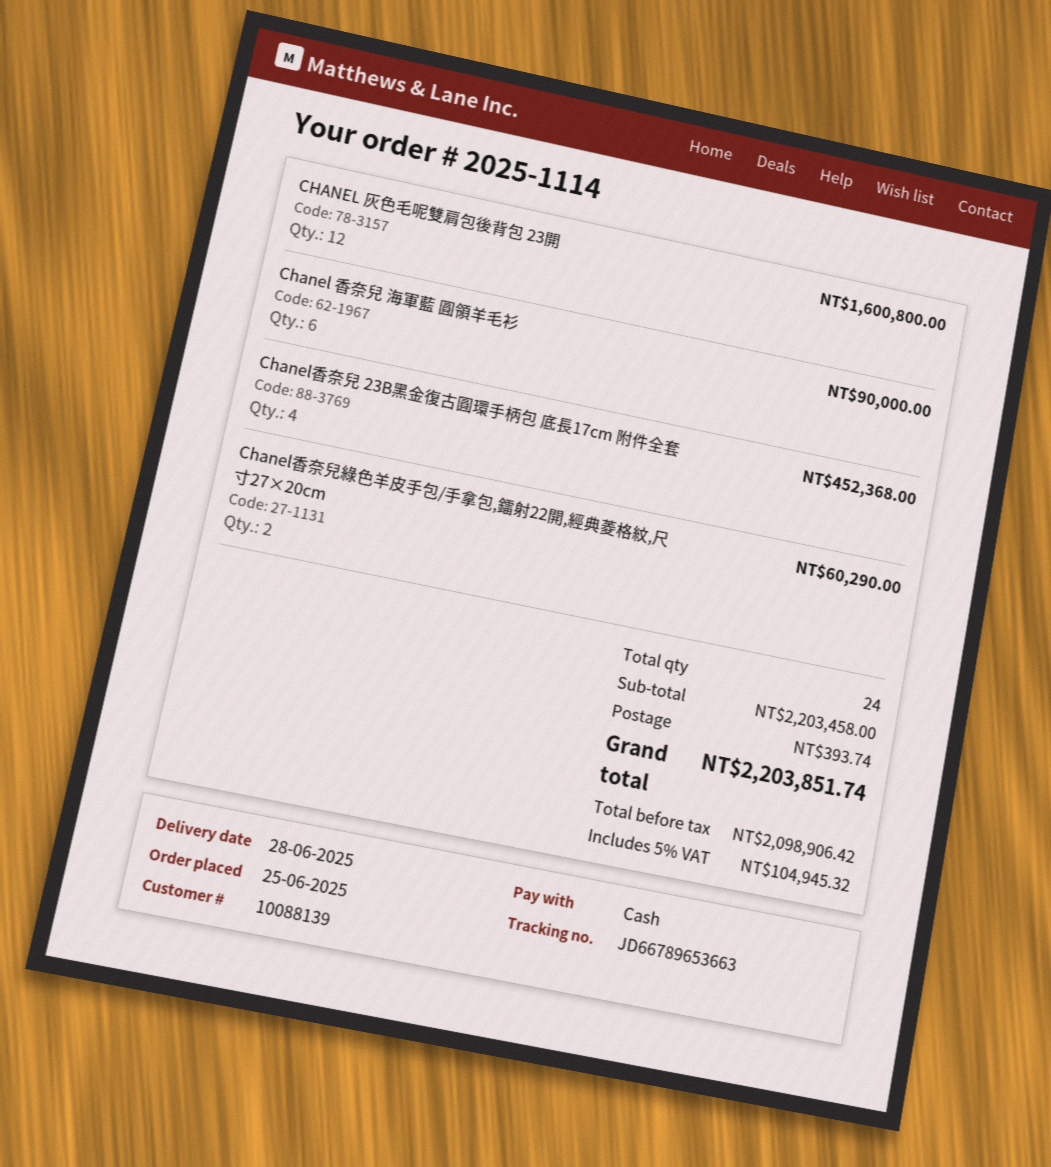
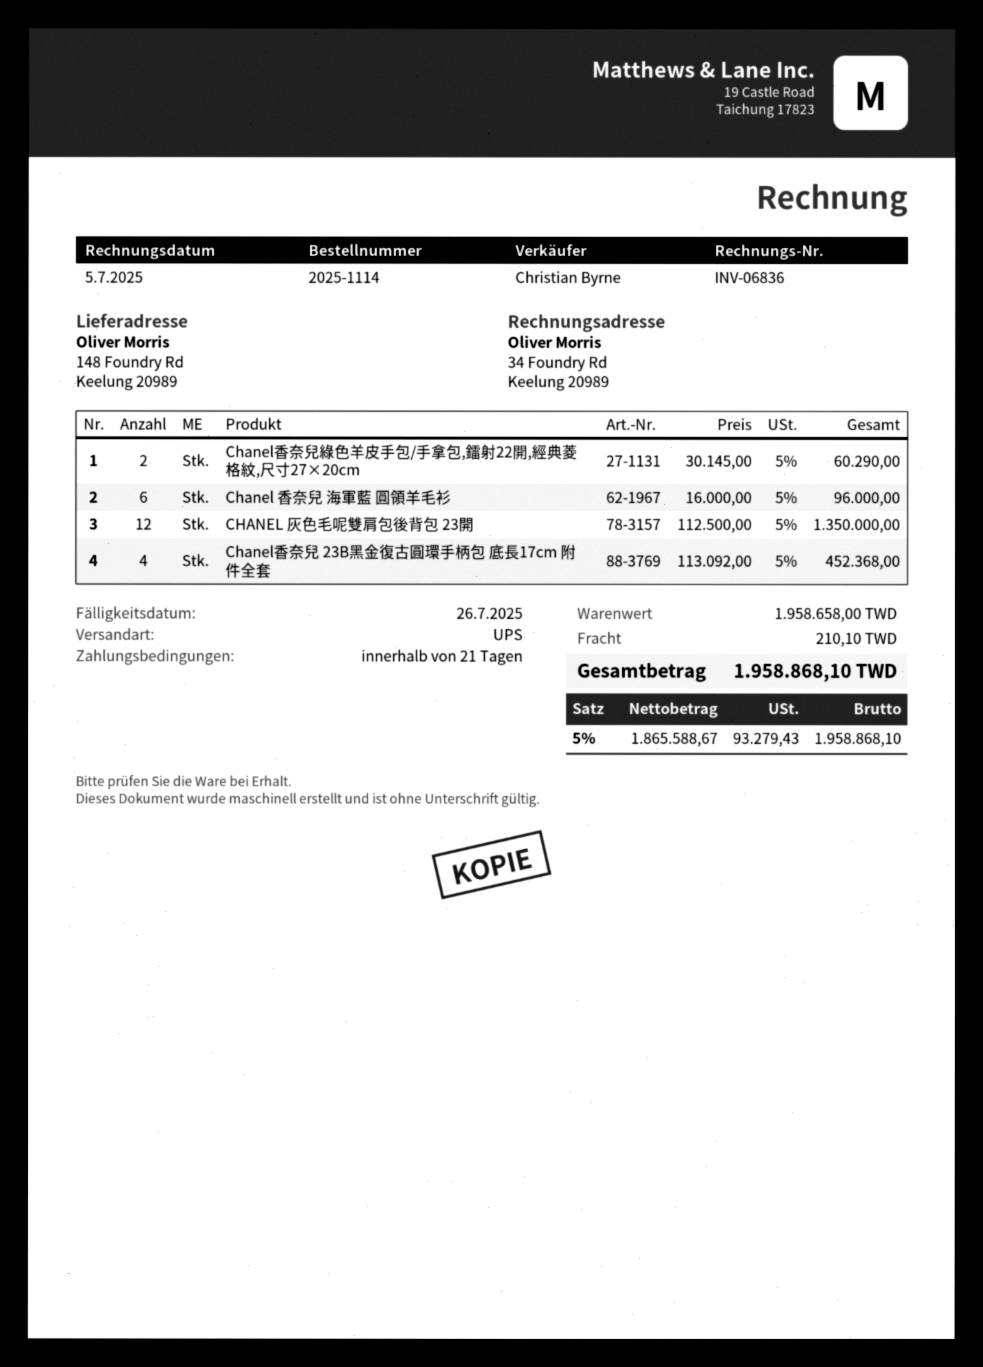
CHANEL 灰色毛呢雙肩包後背包 23開: 12 for 1600800.00 -> 12 for 1350000.00
Chanel 香奈兒 海軍藍 圓領羊毛衫: 6 for 90000.00 -> 6 for 96000.00
subtotal: 2203458.00 -> 1958658.00
shipping: 393.74 -> 210.10
net: 2098906.42 -> 1865588.67
tax: 5% = 104945.32 -> 5% = 93279.43
total: 2203851.74 -> 1958868.10

